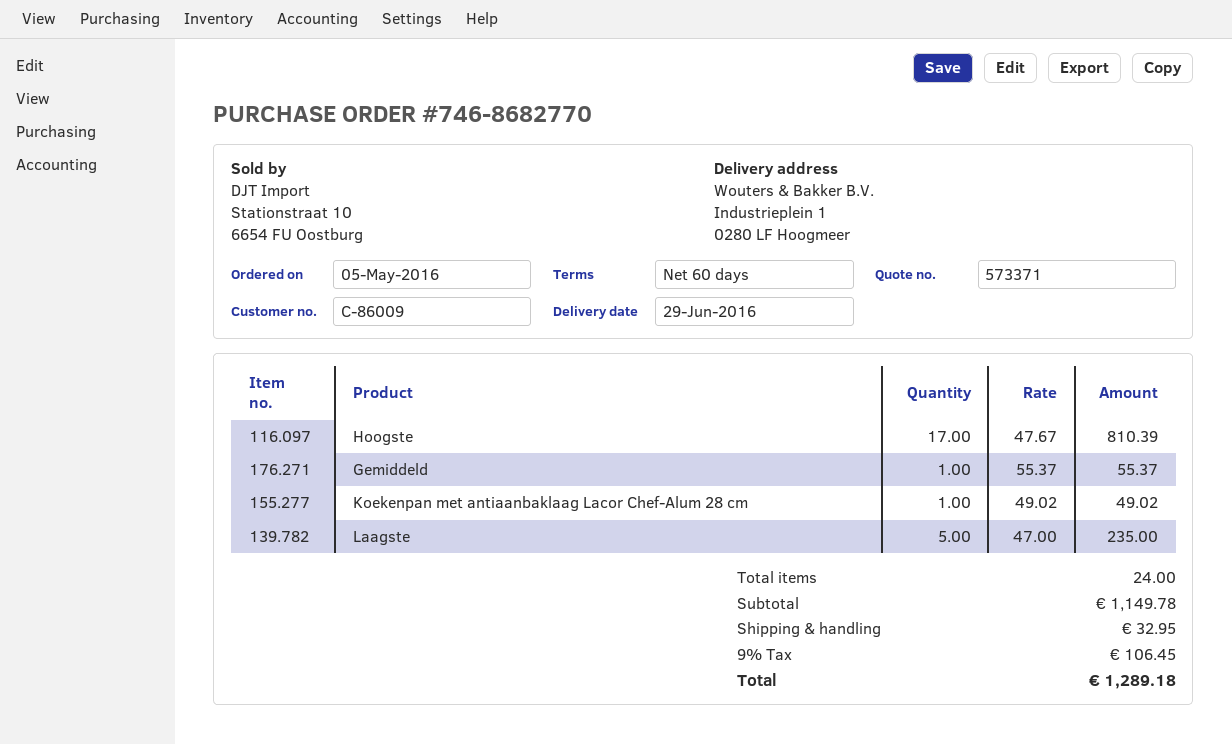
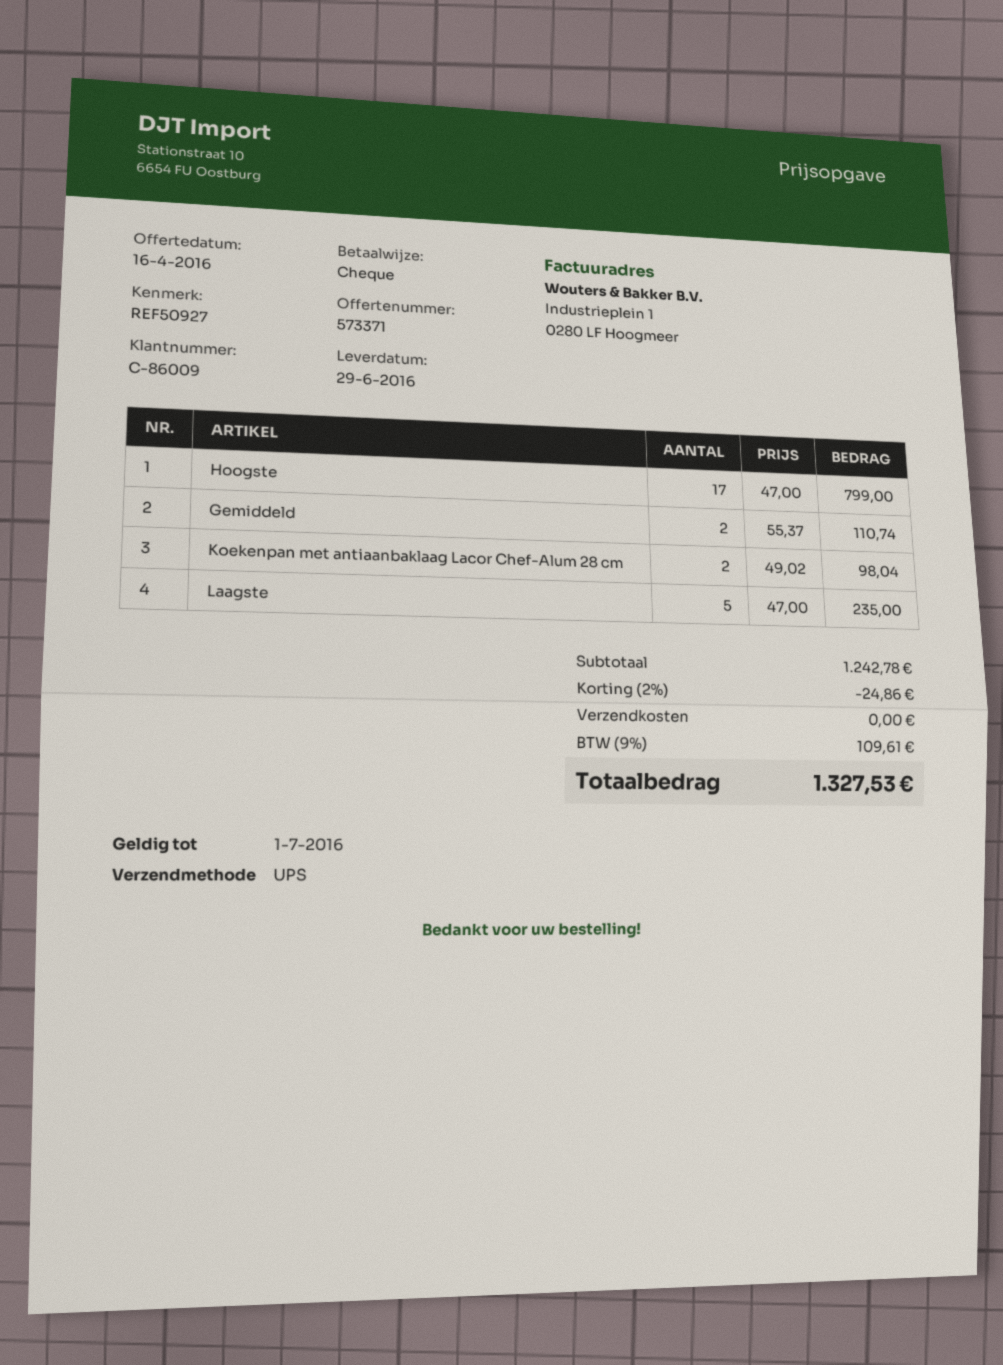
Hoogste: 17 x 47.67 = 810.39 -> 17 x 47.00 = 799.00
Gemiddeld: 1 x 55.37 = 55.37 -> 2 x 55.37 = 110.74
Koekenpan met antiaanbaklaag Lacor Chef-Alum 28 cm: 1 x 49.02 = 49.02 -> 2 x 49.02 = 98.04
subtotal: 1149.78 -> 1242.78
discount: none -> 2% = 24.86
shipping: 32.95 -> 0.00
tax: 9% = 106.45 -> 9% = 109.61
total: 1289.18 -> 1327.53

